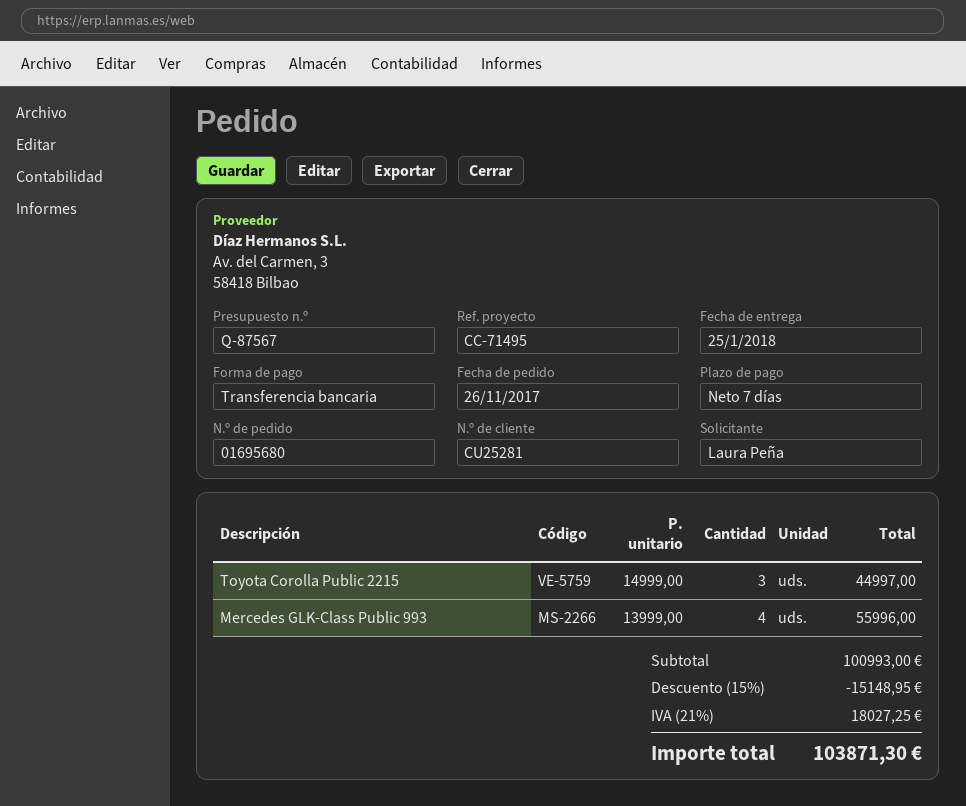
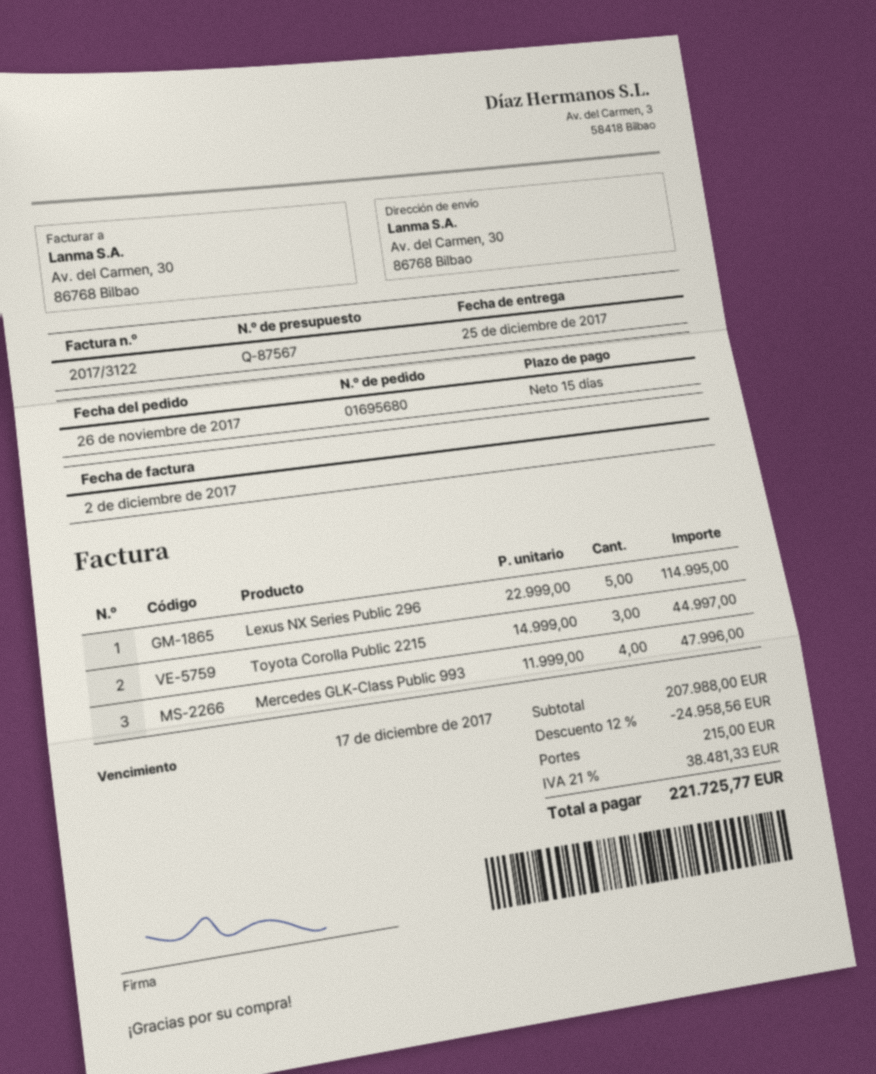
delivery date: 2018-01-25 -> 2017-12-25
payment terms: 7 days -> 15 days
Mercedes GLK-Class Public 993: 4 x 13999.00 = 55996.00 -> 4 x 11999.00 = 47996.00
Lexus NX Series Public 296: none -> 5 x 22999.00 = 114995.00
subtotal: 100993.00 -> 207988.00
discount: 15% = 15148.95 -> 12% = 24958.56
shipping: none -> 215.00
tax: 21% = 18027.25 -> 21% = 38481.33
total: 103871.30 -> 221725.77

